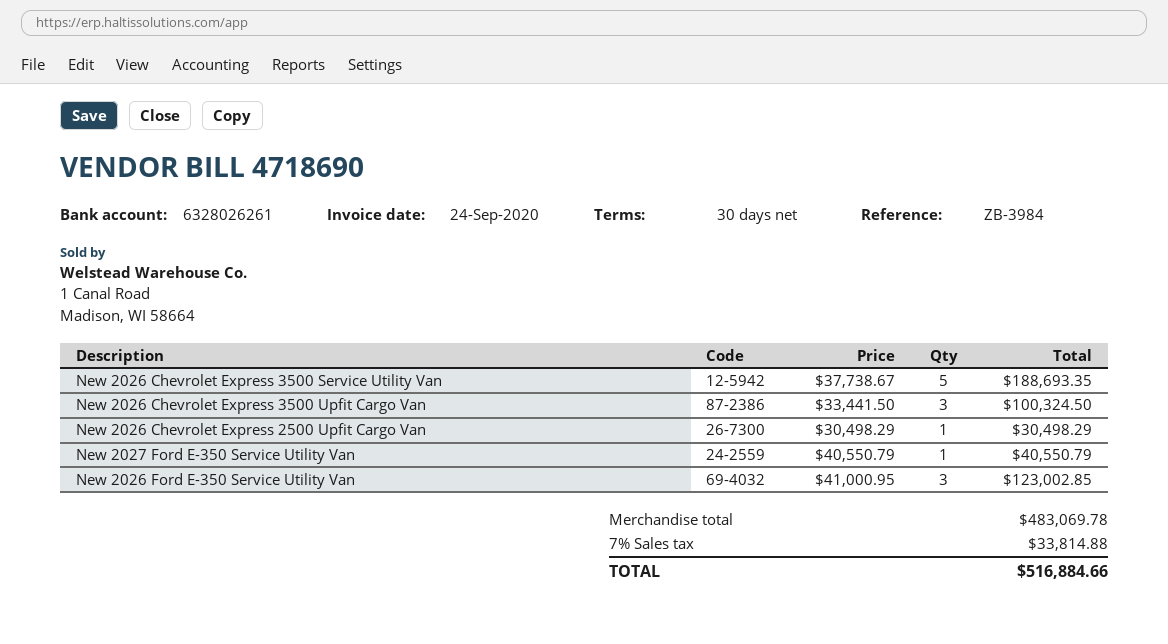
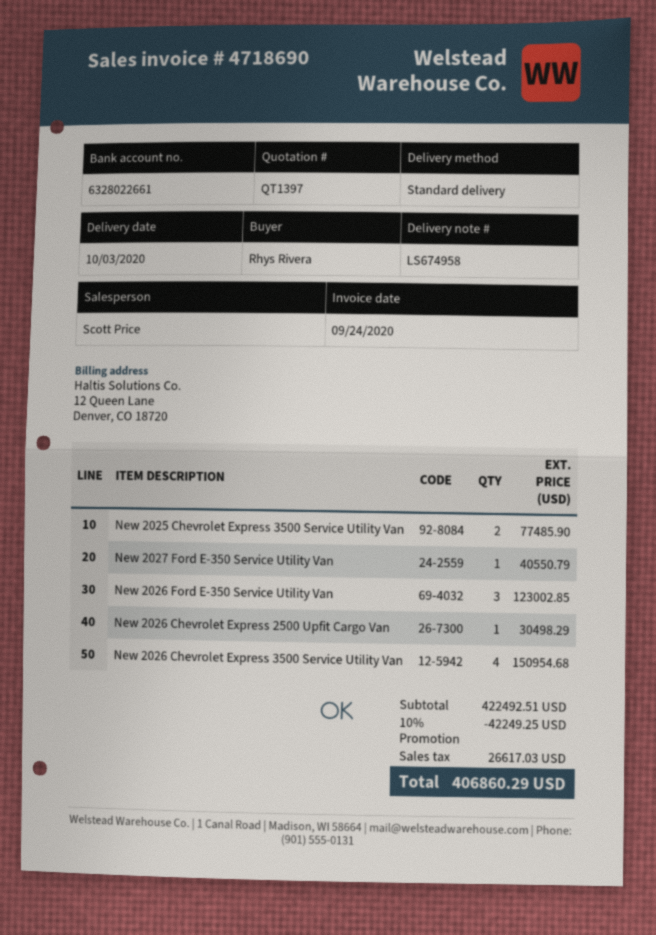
bank account: 6328026261 -> 6328022661
New 2026 Chevrolet Express 3500 Service Utility Van: 5 for 188693.35 -> 4 for 150954.68
New 2026 Chevrolet Express 3500 Upfit Cargo Van: 3 for 100324.50 -> none
New 2025 Chevrolet Express 3500 Service Utility Van: none -> 2 for 77485.90
subtotal: 483069.78 -> 422492.51
discount: none -> 10% = 42249.25
tax: 33814.88 -> 26617.03
total: 516884.66 -> 406860.29

